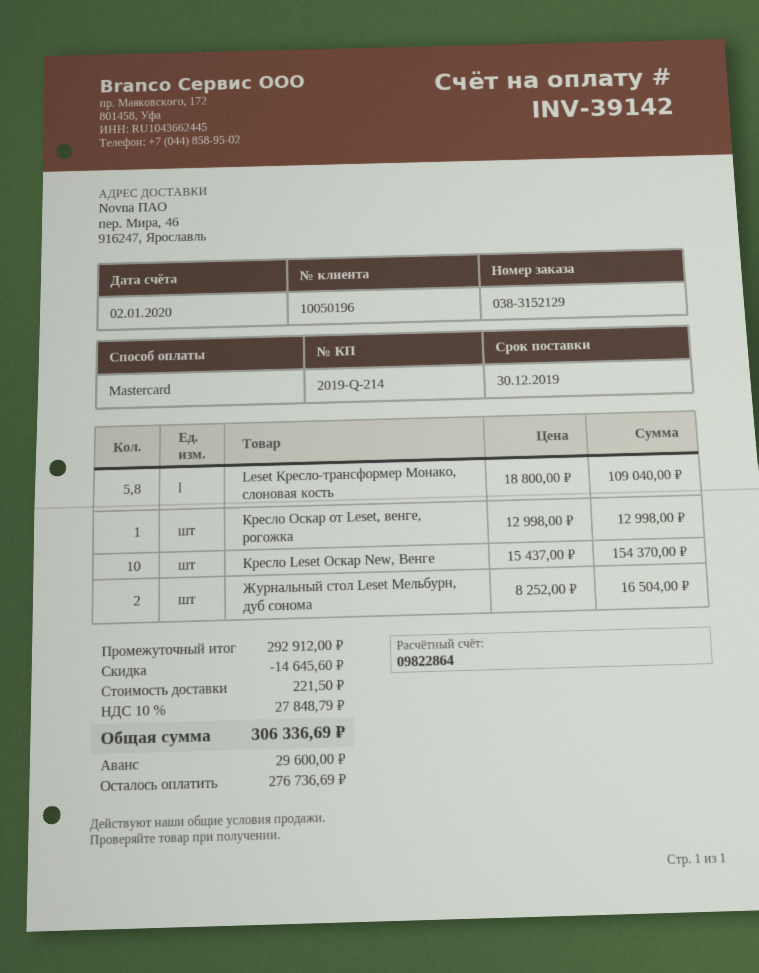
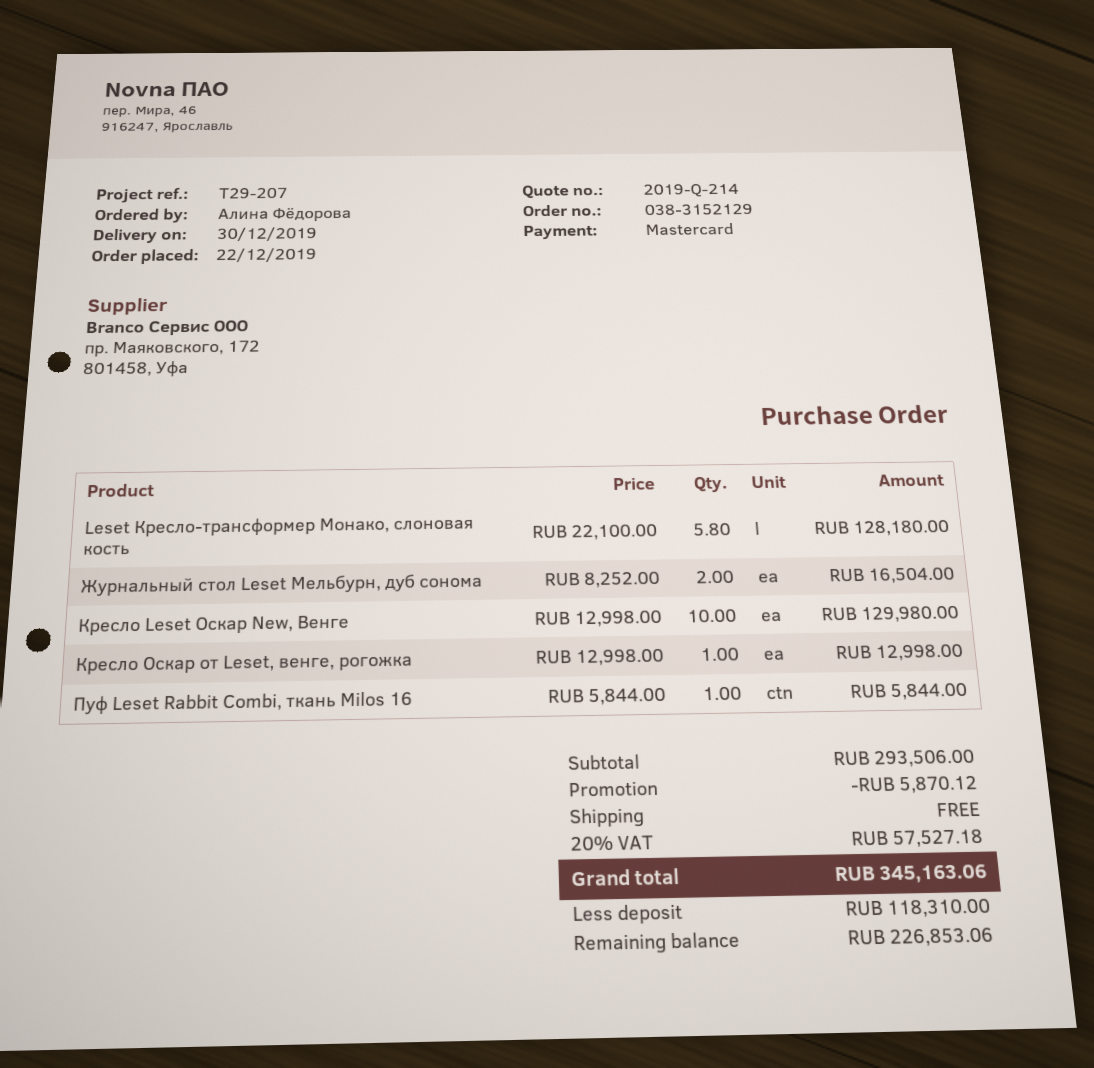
Leset Кресло-трансформер Монако, слоновая кость: 5.8 x 18800.00 = 109040.00 -> 5.8 x 22100.00 = 128180.00
Кресло Leset Оскар New, Венге: 10 x 15437.00 = 154370.00 -> 10 x 12998.00 = 129980.00
Пуф Leset Rabbit Combi, ткань Milos 16: none -> 1 x 5844.00 = 5844.00
subtotal: 292912.00 -> 293506.00
discount: 14645.60 -> 5870.12
shipping: 221.50 -> 0.00
tax: 10% = 27848.79 -> 20% = 57527.18
total: 306336.69 -> 345163.06
deposit: 29600.00 -> 118310.00
balance: 276736.69 -> 226853.06

